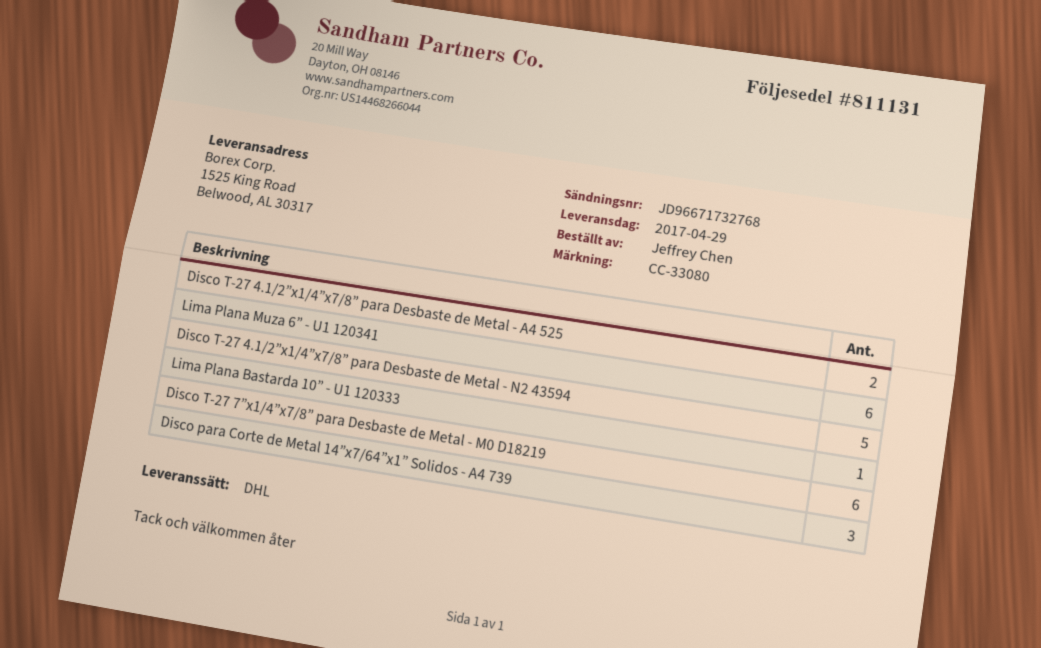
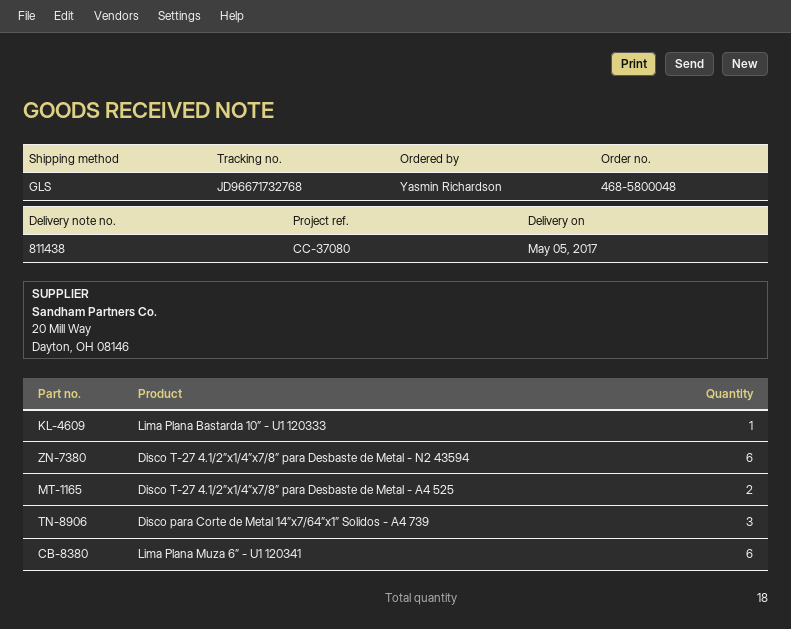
delivery note number: 811131 -> 811438
delivery date: 2017-04-29 -> 2017-05-05
reference: CC-33080 -> CC-37080
ordered by: Jeffrey Chen -> Yasmin Richardson
shipping method: DHL -> GLS
Disco T-27 4.1/2”x1/4”x7/8” para Desbaste de Metal - N2 43594: 5 -> 6
Disco T-27 7”x1/4”x7/8” para Desbaste de Metal - M0 D18219: 6 -> none

